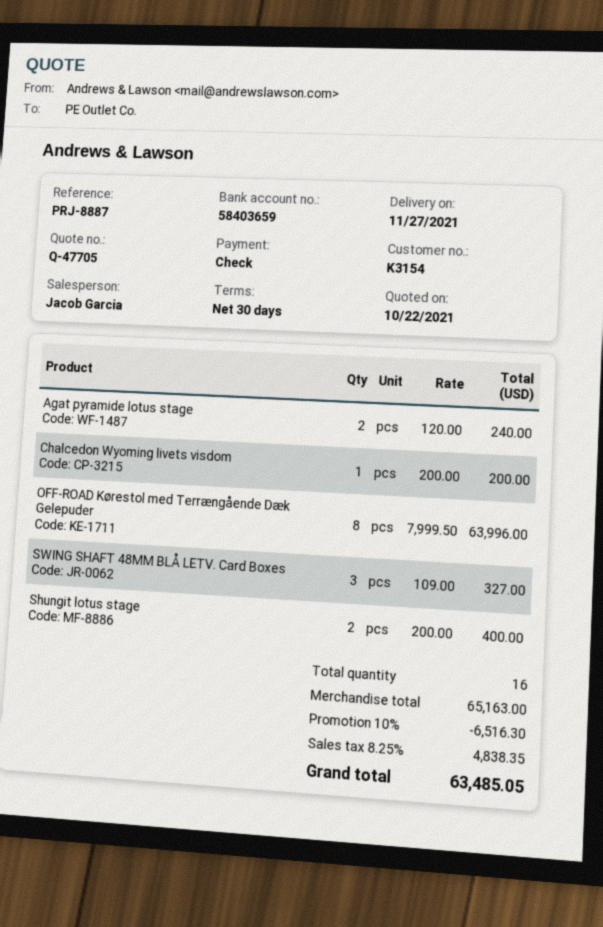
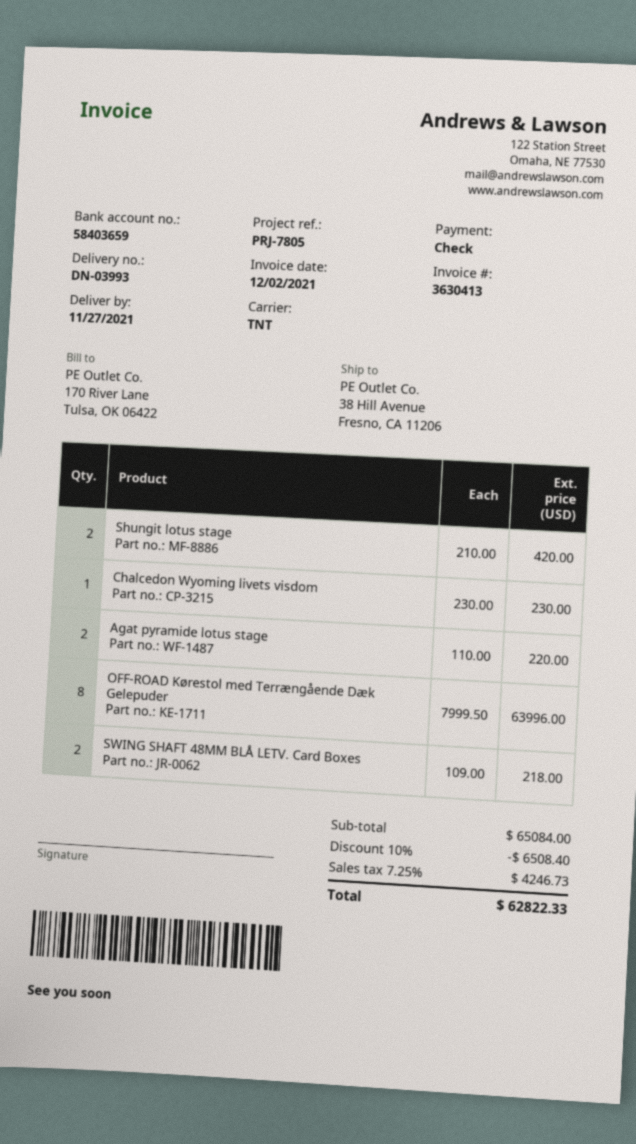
reference: PRJ-8887 -> PRJ-7805
Agat pyramide lotus stage: 2 x 120.00 = 240.00 -> 2 x 110.00 = 220.00
Chalcedon Wyoming livets visdom: 1 x 200.00 = 200.00 -> 1 x 230.00 = 230.00
SWING SHAFT 48MM BLÅ LETV. Card Boxes: 3 x 109.00 = 327.00 -> 2 x 109.00 = 218.00
Shungit lotus stage: 2 x 200.00 = 400.00 -> 2 x 210.00 = 420.00
subtotal: 65163.00 -> 65084.00
discount: 10% = 6516.30 -> 10% = 6508.40
tax: 8.25% = 4838.35 -> 7.25% = 4246.73
total: 63485.05 -> 62822.33

